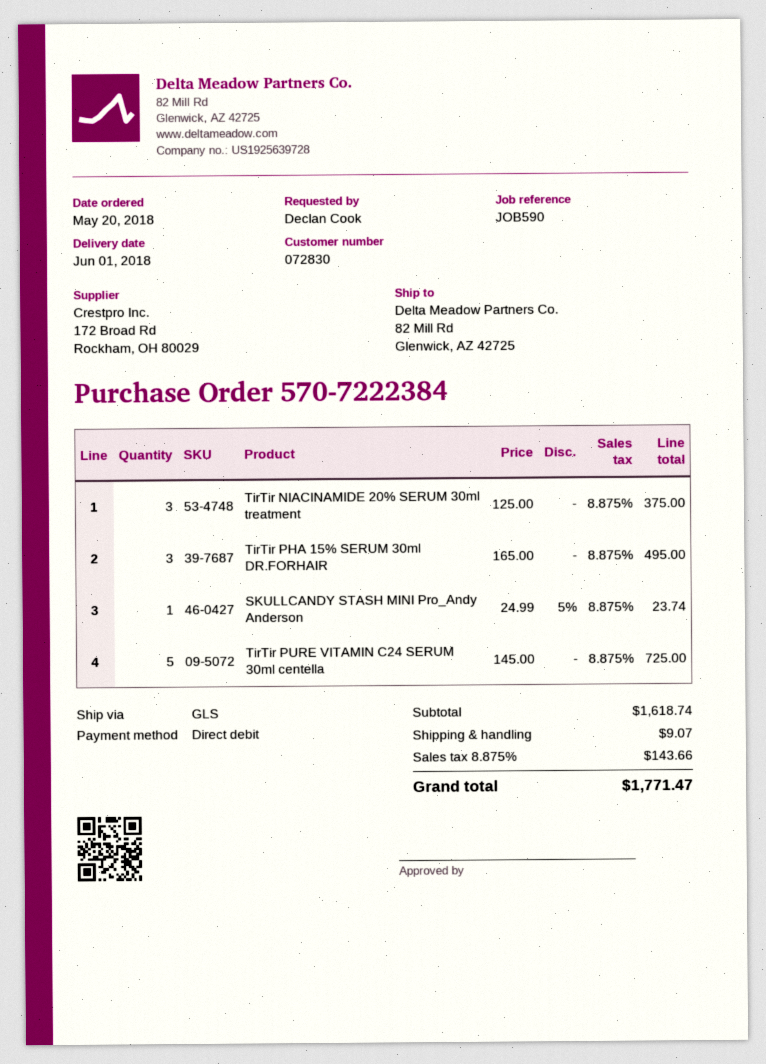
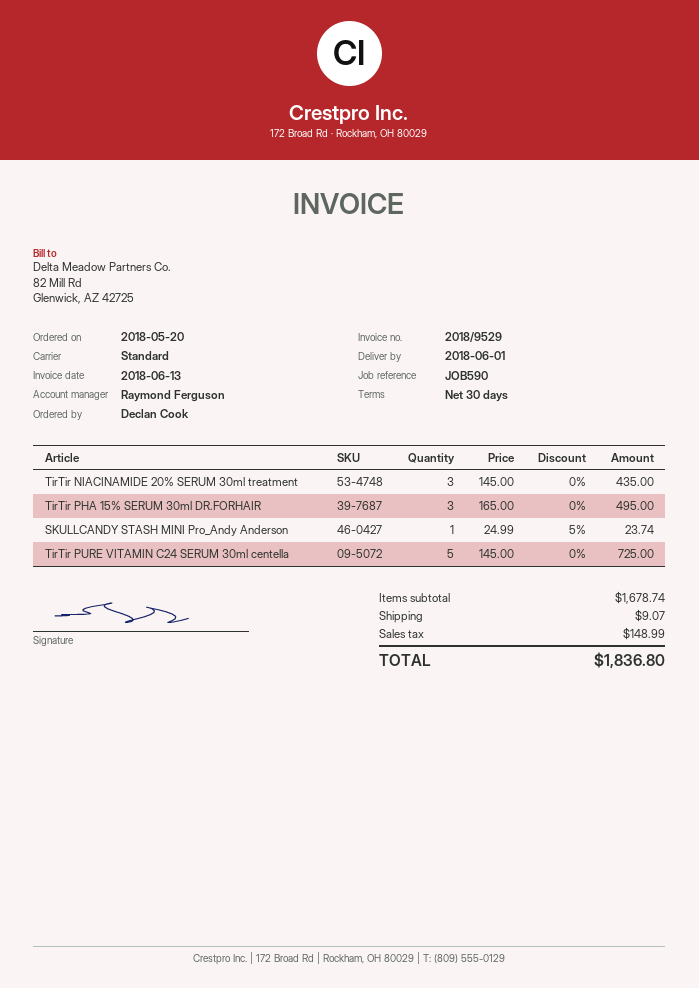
shipping method: GLS -> standard
TirTir NIACINAMIDE 20% SERUM 30ml treatment: 3 x 125.00 = 375.00 -> 3 x 145.00 = 435.00
subtotal: 1618.74 -> 1678.74
tax: 143.66 -> 148.99
total: 1771.47 -> 1836.80

